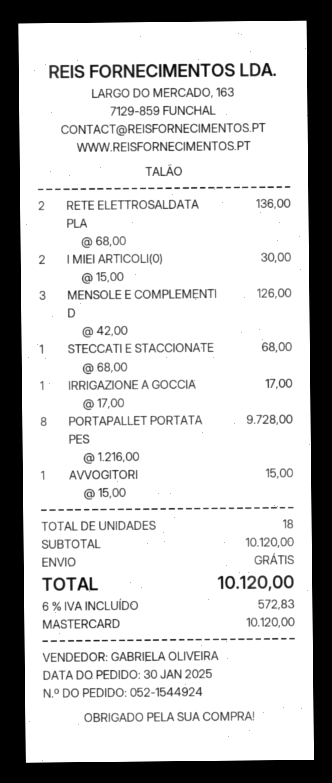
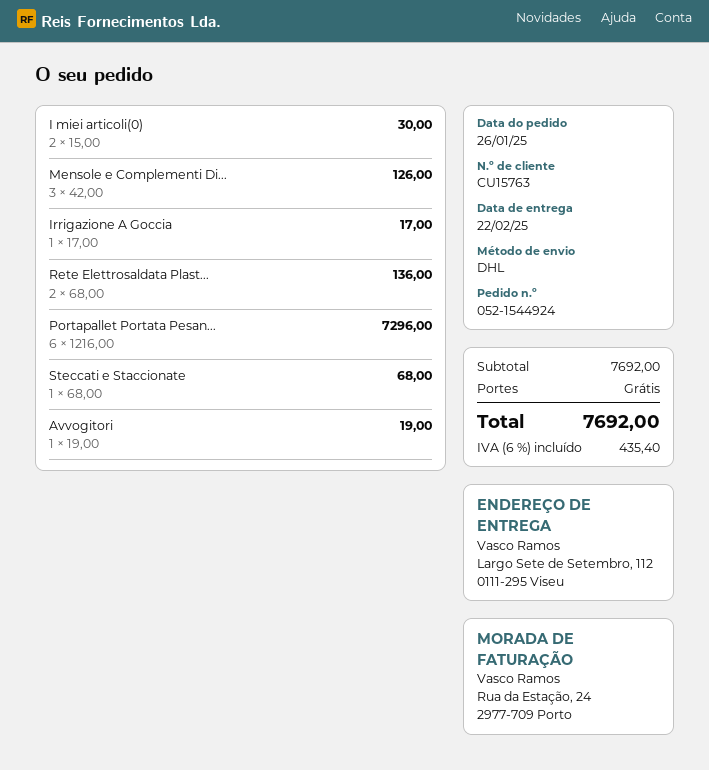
order date: 2025-01-30 -> 2025-01-26
PORTAPALLET PORTATA PES: 8 x 1216.00 = 9728.00 -> 6 x 1216.00 = 7296.00
AVVOGITORI: 1 x 15.00 = 15.00 -> 1 x 19.00 = 19.00
subtotal: 10120.00 -> 7692.00
tax: 6% = 572.83 -> 6% = 435.40
total: 10120.00 -> 7692.00

